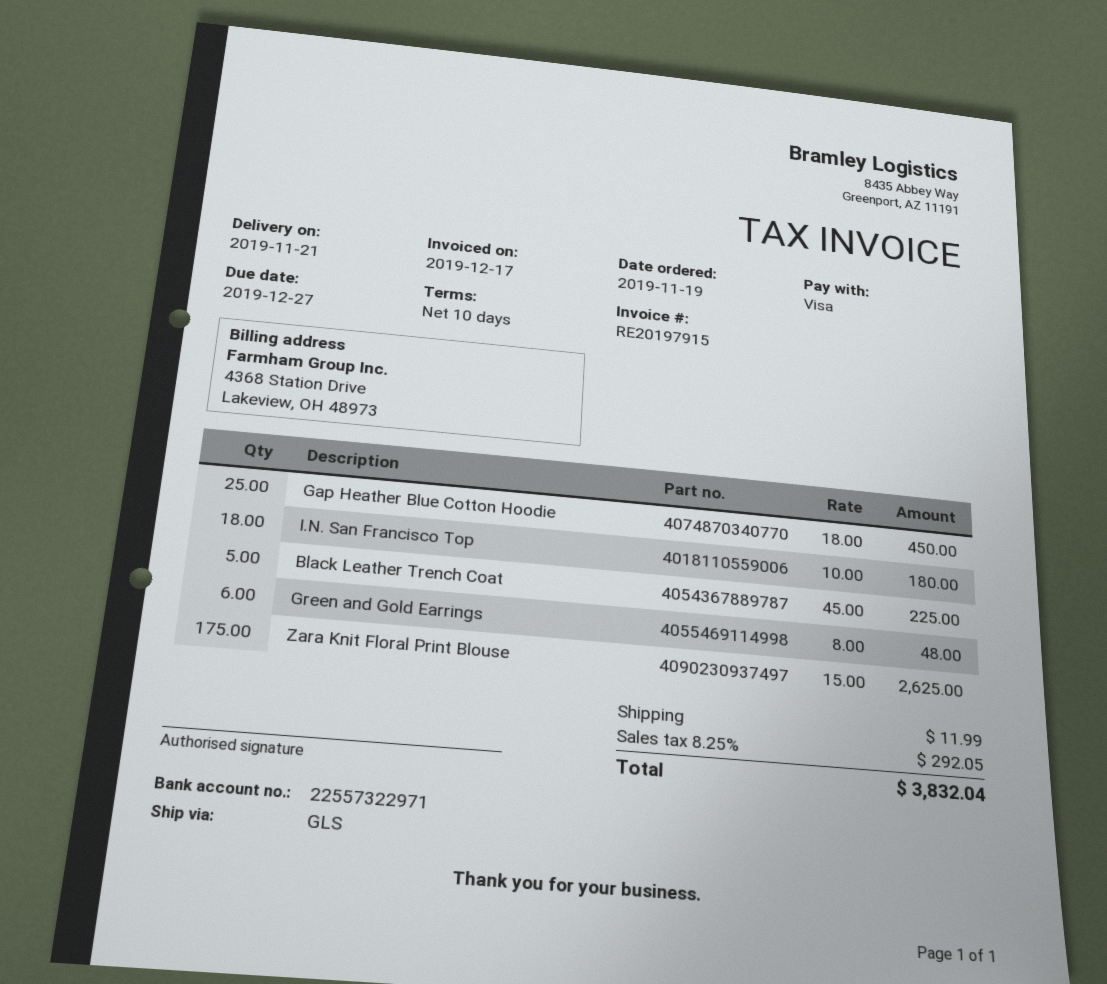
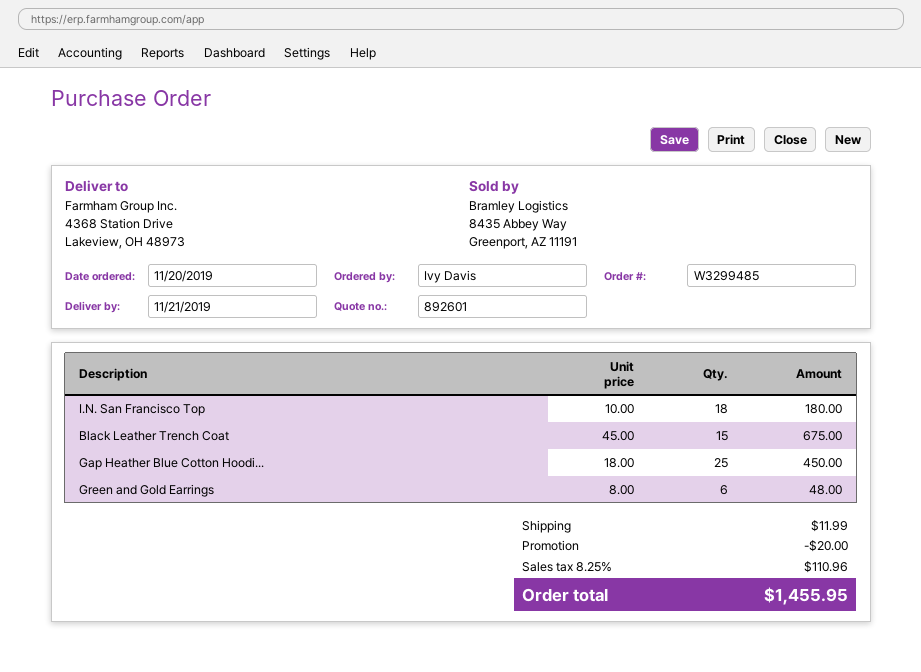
order date: 2019-11-19 -> 2019-11-20
Black Leather Trench Coat: 5 x 45.00 = 225.00 -> 15 x 45.00 = 675.00
Zara Knit Floral Print Blouse: 175 x 15.00 = 2625.00 -> none
discount: none -> 20.00
tax: 8.25% = 292.05 -> 8.25% = 110.96
total: 3832.04 -> 1455.95

